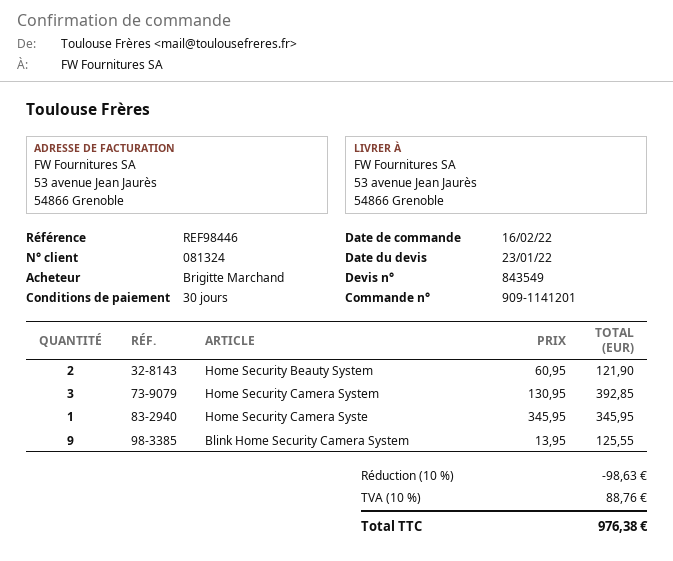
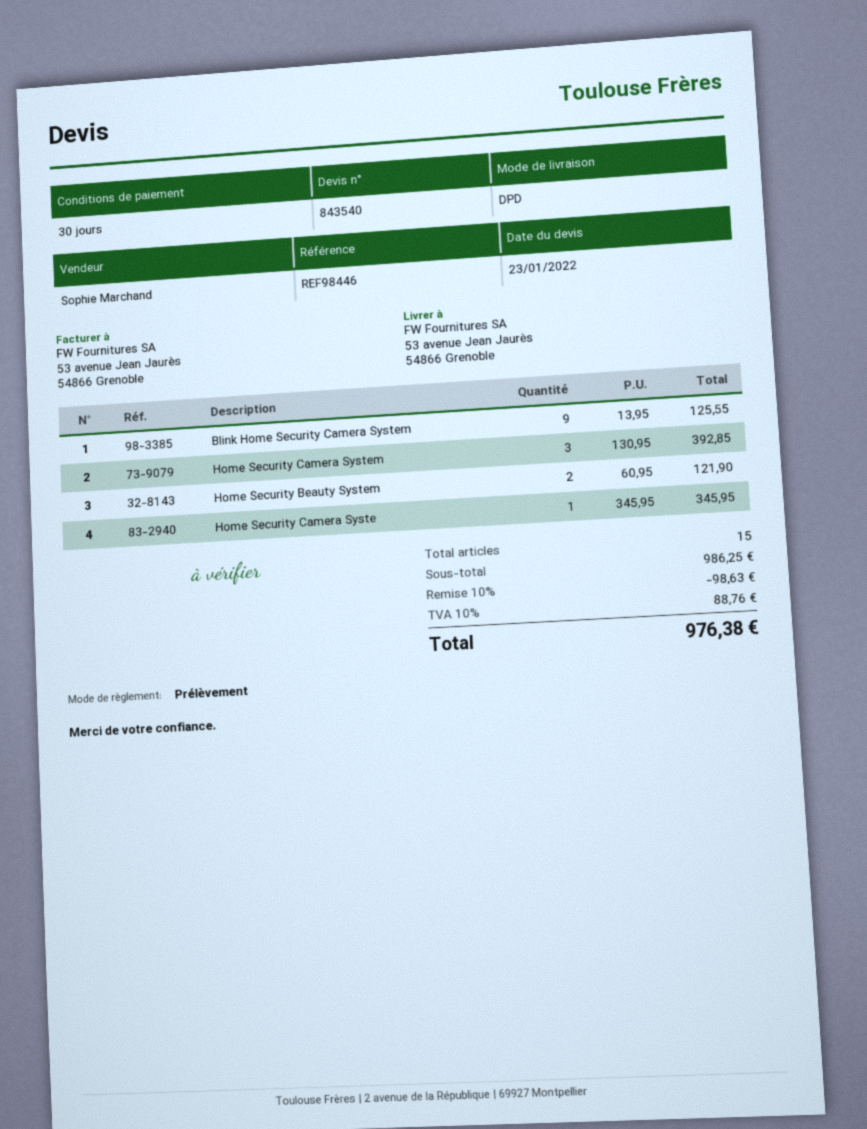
quote number: 843549 -> 843540

